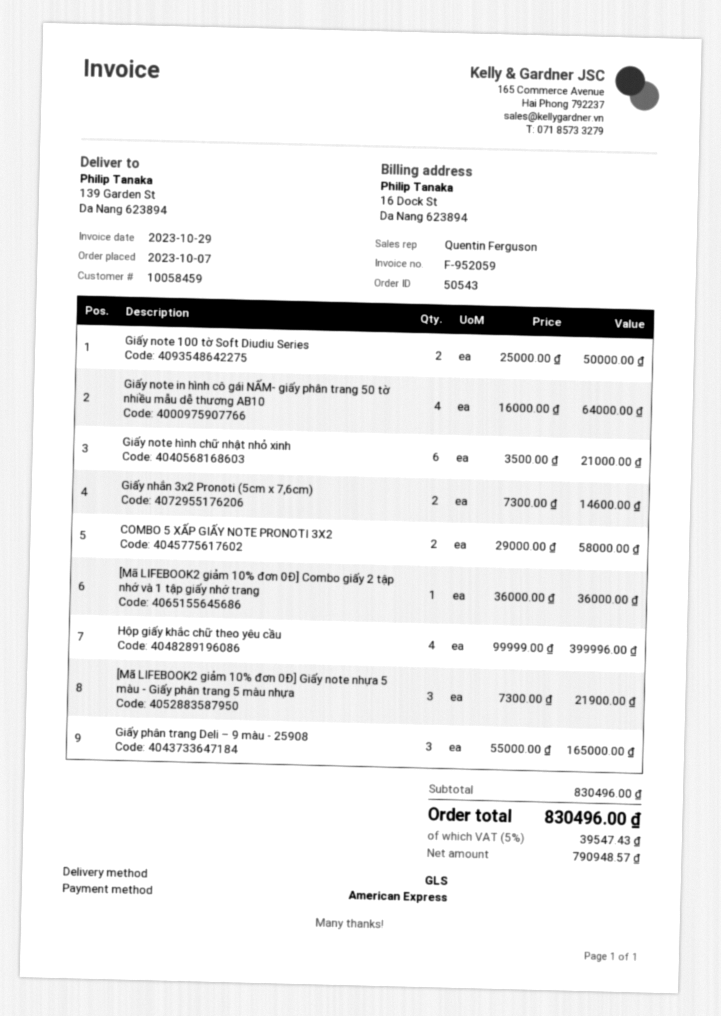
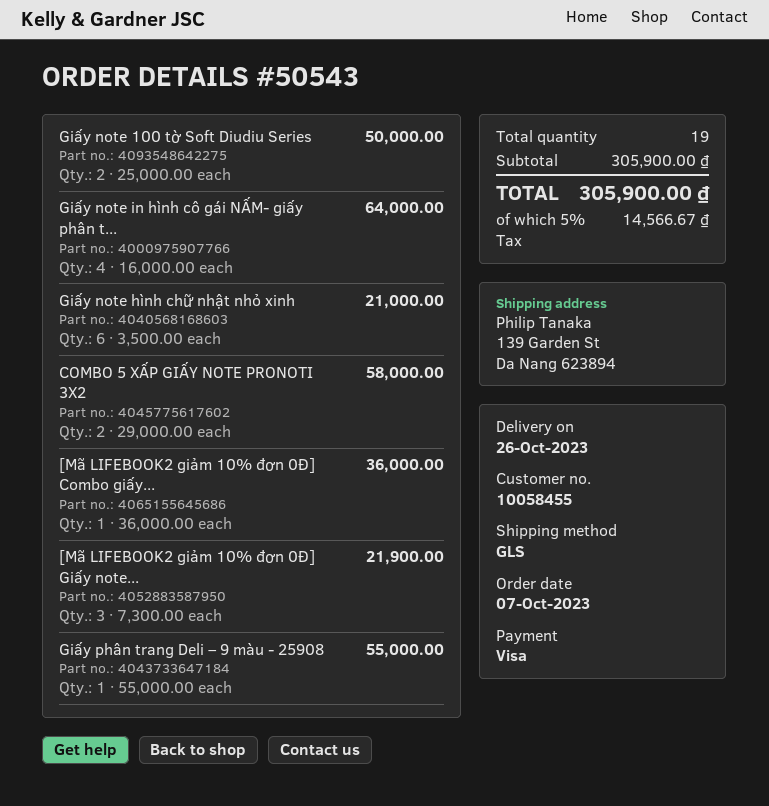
customer number: 10058459 -> 10058455
payment method: American Express -> Visa
Giấy nhắn 3x2 Pronoti (5cm x 7,6cm): 2 x 7300.00 = 14600.00 -> none
Hộp giấy khắc chữ theo yêu cầu: 4 x 99999.00 = 399996.00 -> none
Giấy phân trang Deli – 9 màu - 25908: 3 x 55000.00 = 165000.00 -> 1 x 55000.00 = 55000.00
subtotal: 830496.00 -> 305900.00
tax: 5% = 39547.43 -> 5% = 14566.67
total: 830496.00 -> 305900.00

